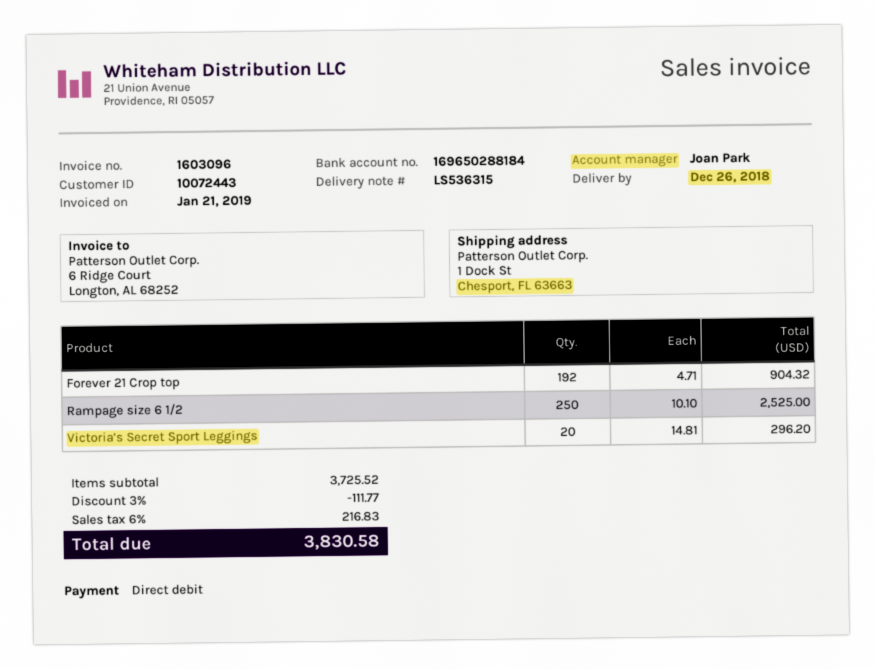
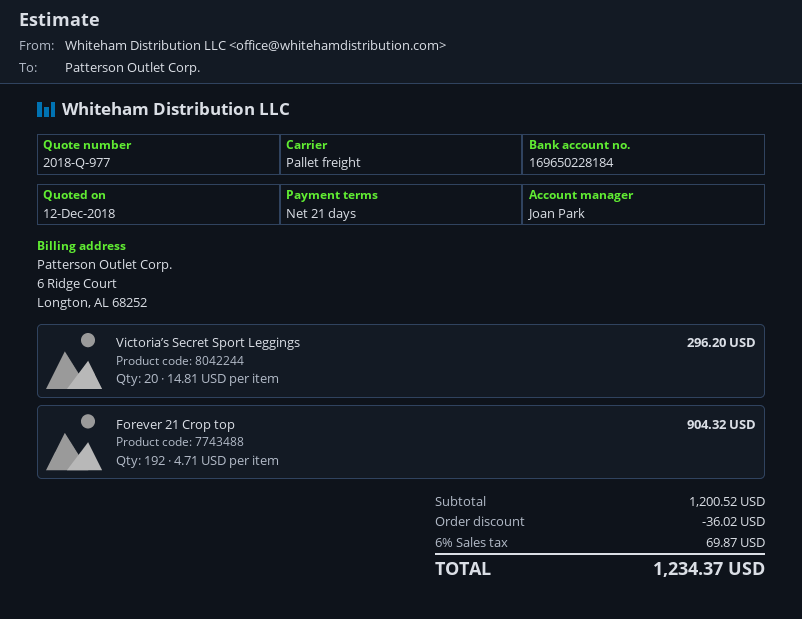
bank account: 169650288184 -> 169650228184
Rampage size 6 1/2: 250 x 10.10 = 2525.00 -> none
subtotal: 3725.52 -> 1200.52
discount: 111.77 -> 36.02
tax: 6% = 216.83 -> 6% = 69.87
total: 3830.58 -> 1234.37

